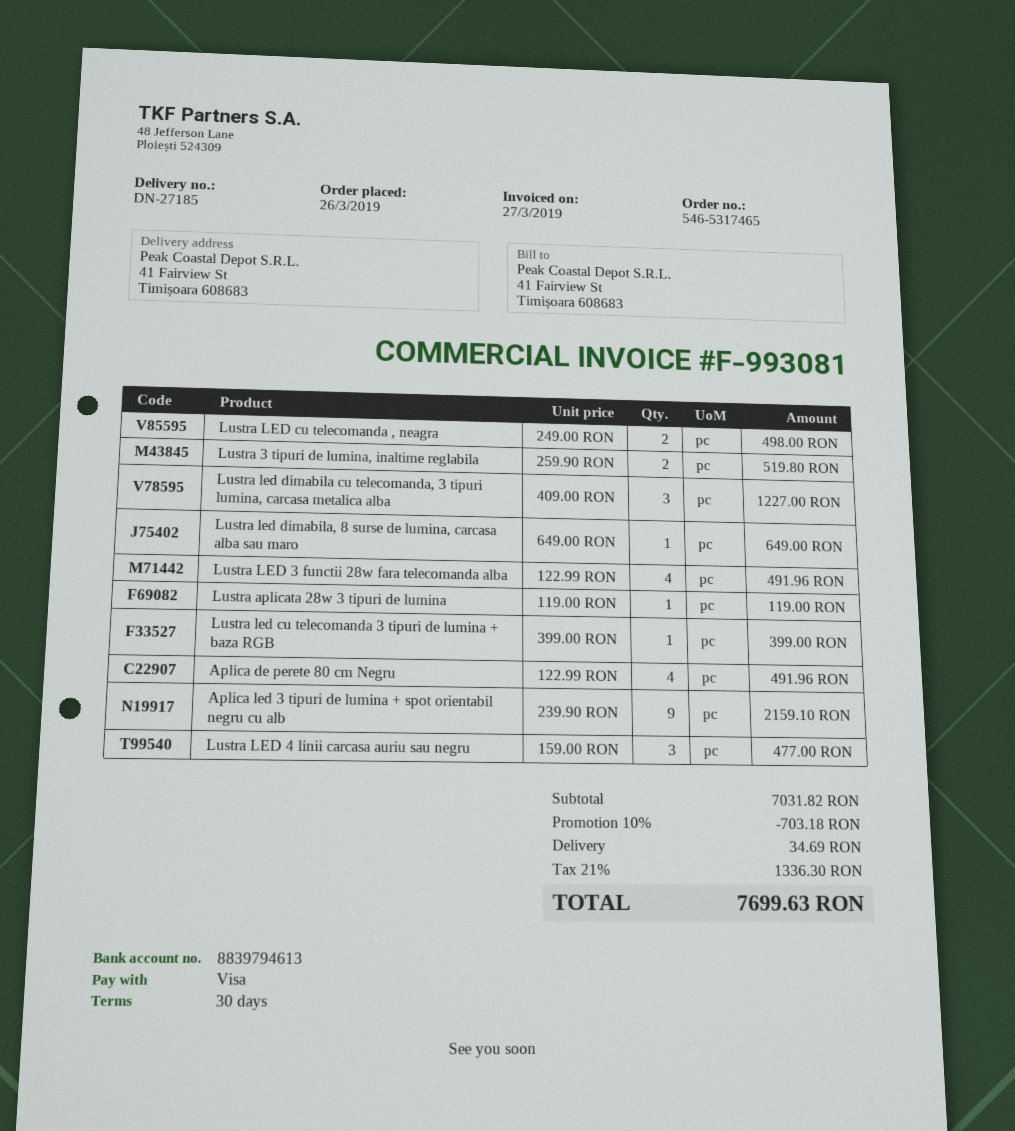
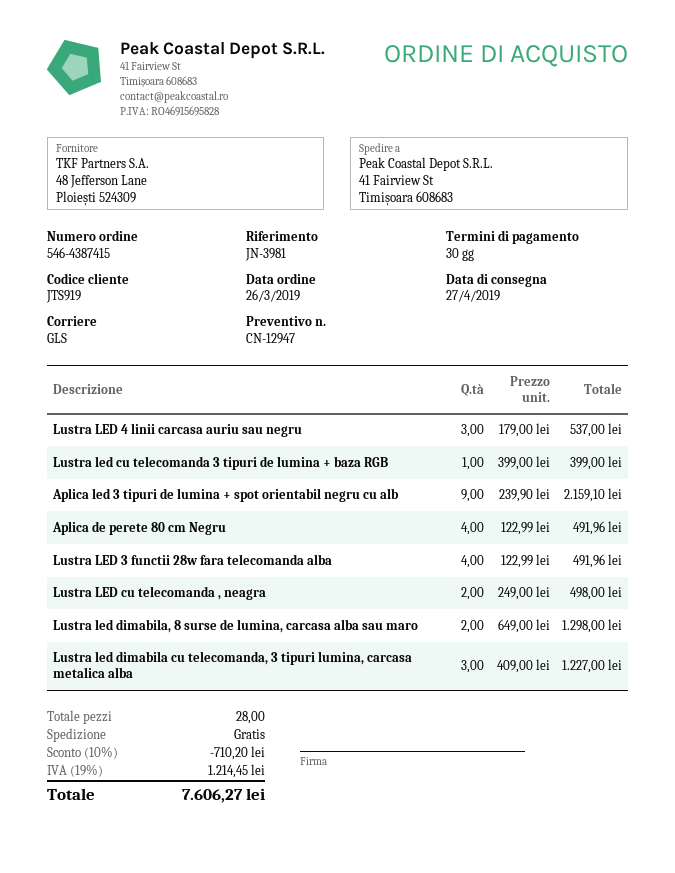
order number: 546-5317465 -> 546-4387415
Lustra 3 tipuri de lumina, inaltime reglabila: 2 x 259.90 = 519.80 -> none
Lustra led dimabila, 8 surse de lumina, carcasa alba sau maro: 1 x 649.00 = 649.00 -> 2 x 649.00 = 1298.00
Lustra aplicata 28w 3 tipuri de lumina: 1 x 119.00 = 119.00 -> none
Lustra LED 4 linii carcasa auriu sau negru: 3 x 159.00 = 477.00 -> 3 x 179.00 = 537.00
discount: 10% = 703.18 -> 10% = 710.20
shipping: 34.69 -> 0.00
tax: 21% = 1336.30 -> 19% = 1214.45
total: 7699.63 -> 7606.27

